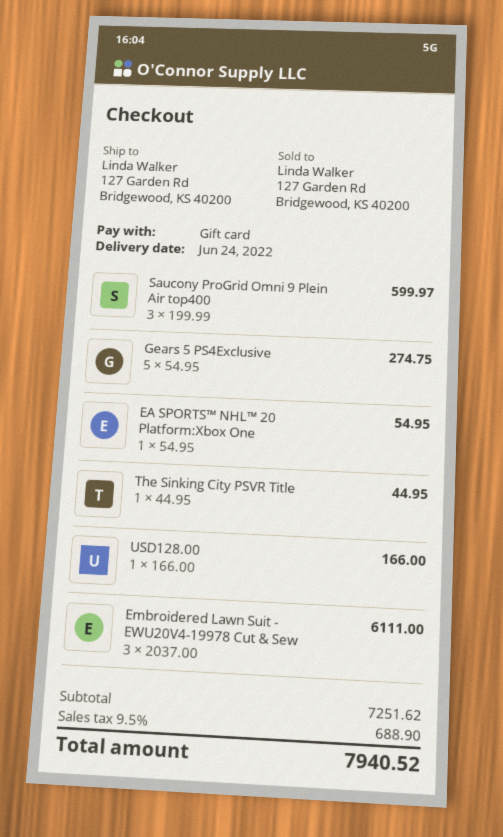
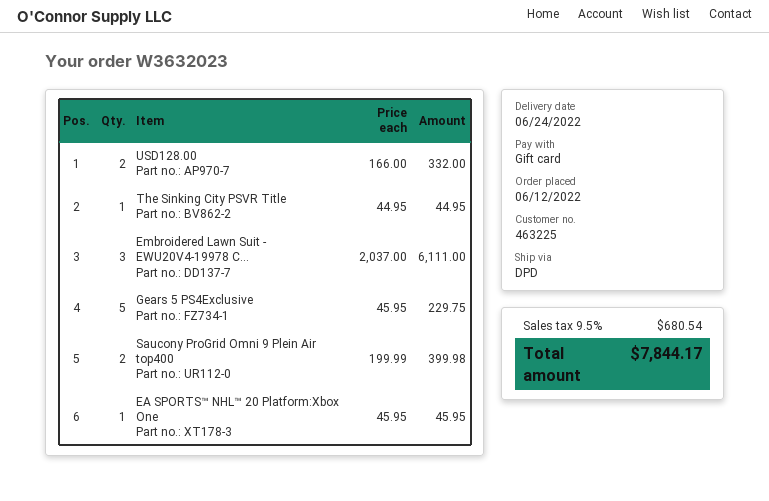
Saucony ProGrid Omni 9 Plein Air top400: 3 x 199.99 = 599.97 -> 2 x 199.99 = 399.98
Gears 5 PS4Exclusive: 5 x 54.95 = 274.75 -> 5 x 45.95 = 229.75
EA SPORTS™ NHL™ 20 Platform:Xbox One: 1 x 54.95 = 54.95 -> 1 x 45.95 = 45.95
USD128.00: 1 x 166.00 = 166.00 -> 2 x 166.00 = 332.00
tax: 9.5% = 688.90 -> 9.5% = 680.54
total: 7940.52 -> 7844.17

